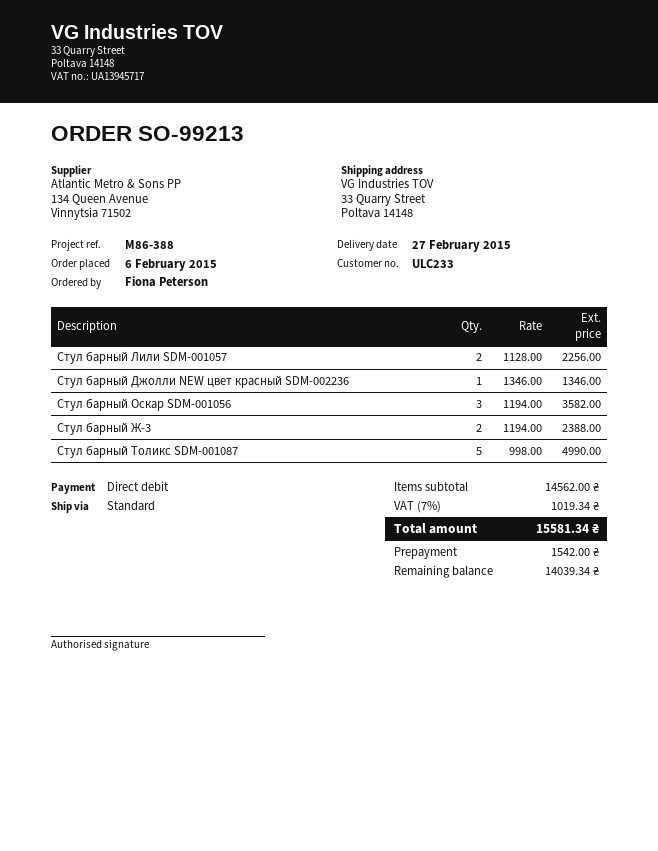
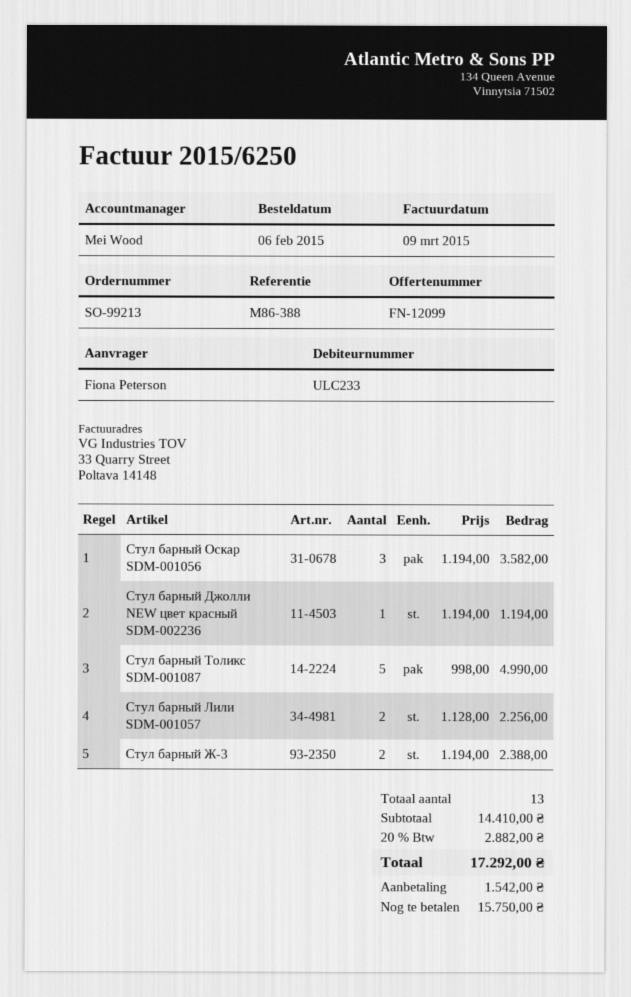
Стул барный Джолли NEW цвет красный SDM-002236: 1 x 1346.00 = 1346.00 -> 1 x 1194.00 = 1194.00
subtotal: 14562.00 -> 14410.00
tax: 7% = 1019.34 -> 20% = 2882.00
total: 15581.34 -> 17292.00
balance: 14039.34 -> 15750.00

